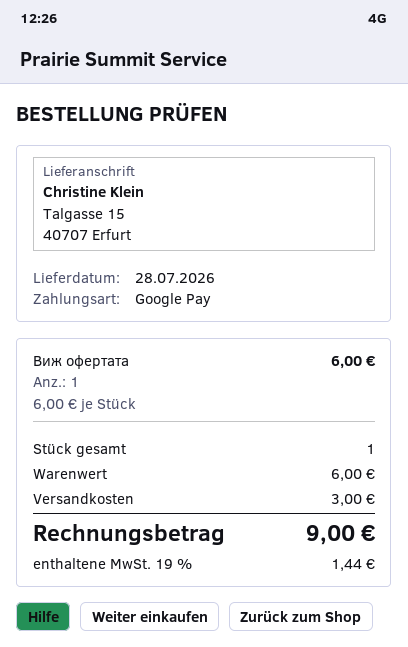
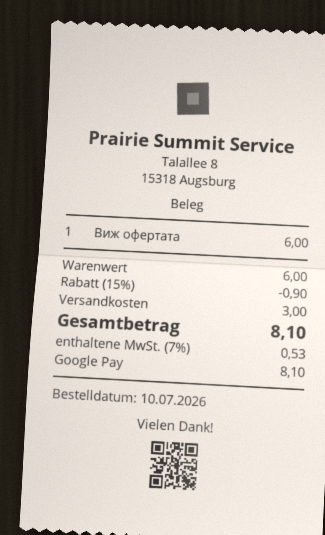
discount: none -> 15% = 0.90
tax: 19% = 1.44 -> 7% = 0.53
total: 9.00 -> 8.10

